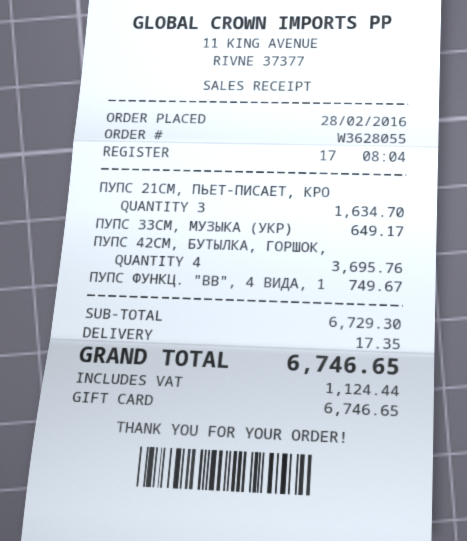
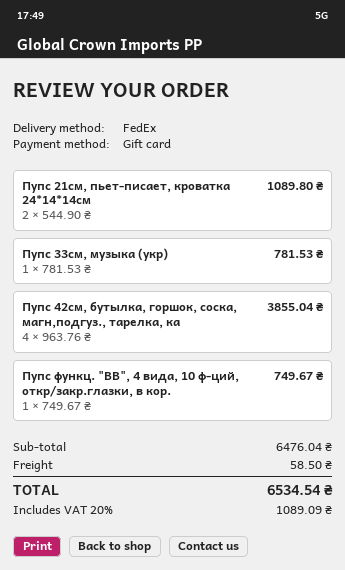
ПУПС 21СМ, ПЬЕТ-ПИСАЕТ, КРО: 3 for 1634.70 -> 2 for 1089.80
ПУПС 33СМ, МУЗЫКА (УКР): 1 for 649.17 -> 1 for 781.53
ПУПС 42СМ, БУТЫЛКА, ГОРШОК,: 4 for 3695.76 -> 4 for 3855.04
subtotal: 6729.30 -> 6476.04
shipping: 17.35 -> 58.50
tax: 1124.44 -> 1089.09
total: 6746.65 -> 6534.54

